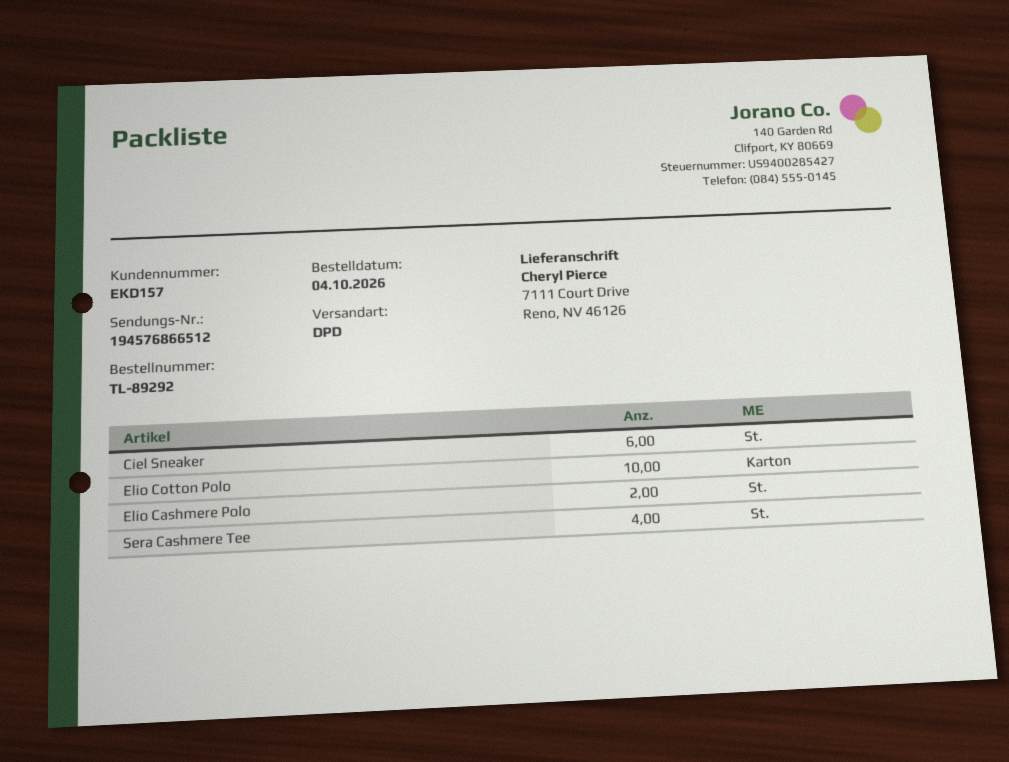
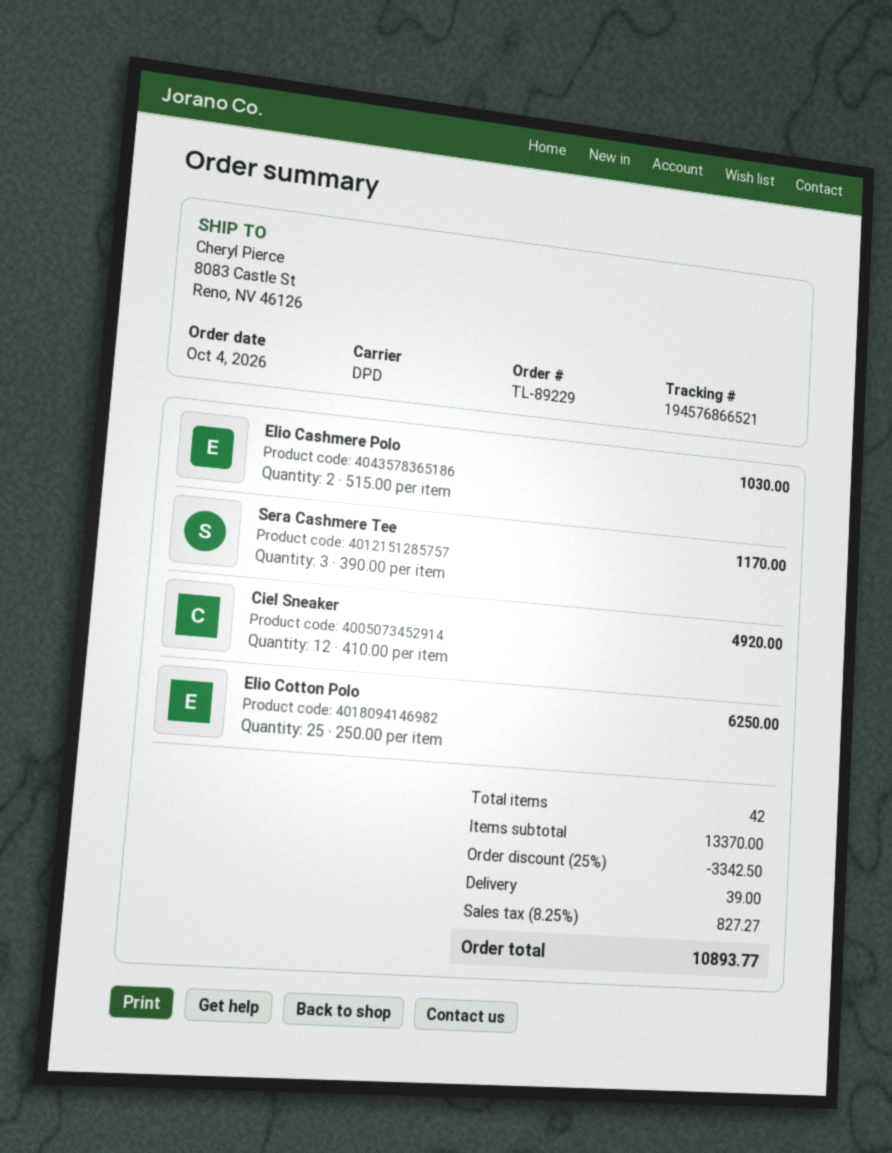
order number: TL-89292 -> TL-89229
tracking number: 194576866512 -> 194576866521
ship to: 7111 Court Drive, Reno, NV 46126 -> 8083 Castle St, Reno, NV 46126
Ciel Sneaker: 6 -> 12
Elio Cotton Polo: 10 -> 25
Sera Cashmere Tee: 4 -> 3

